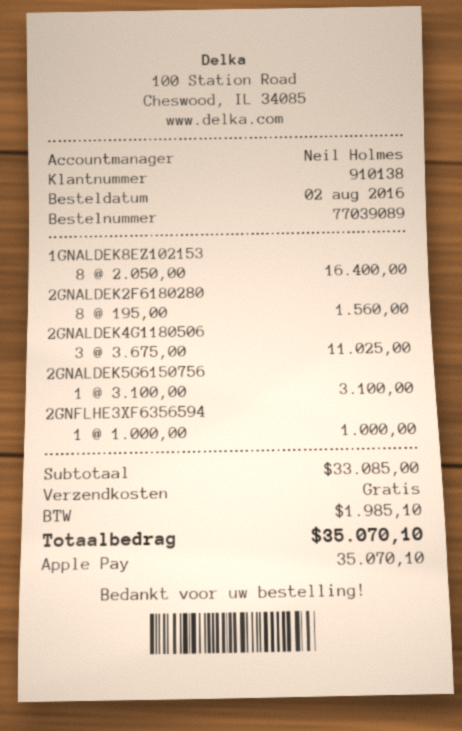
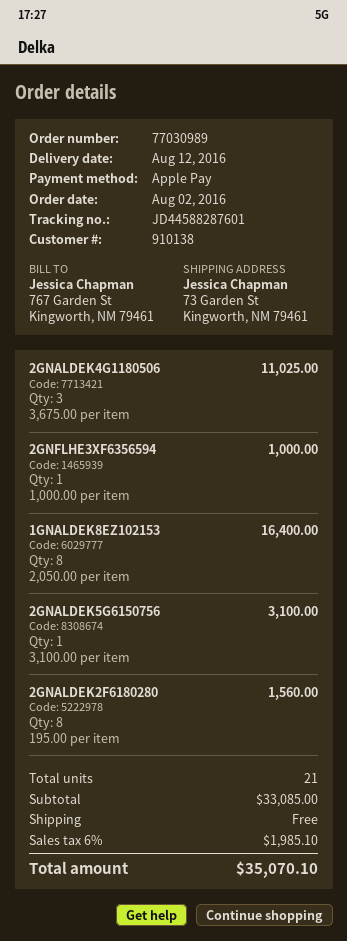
order number: 77039089 -> 77030989

